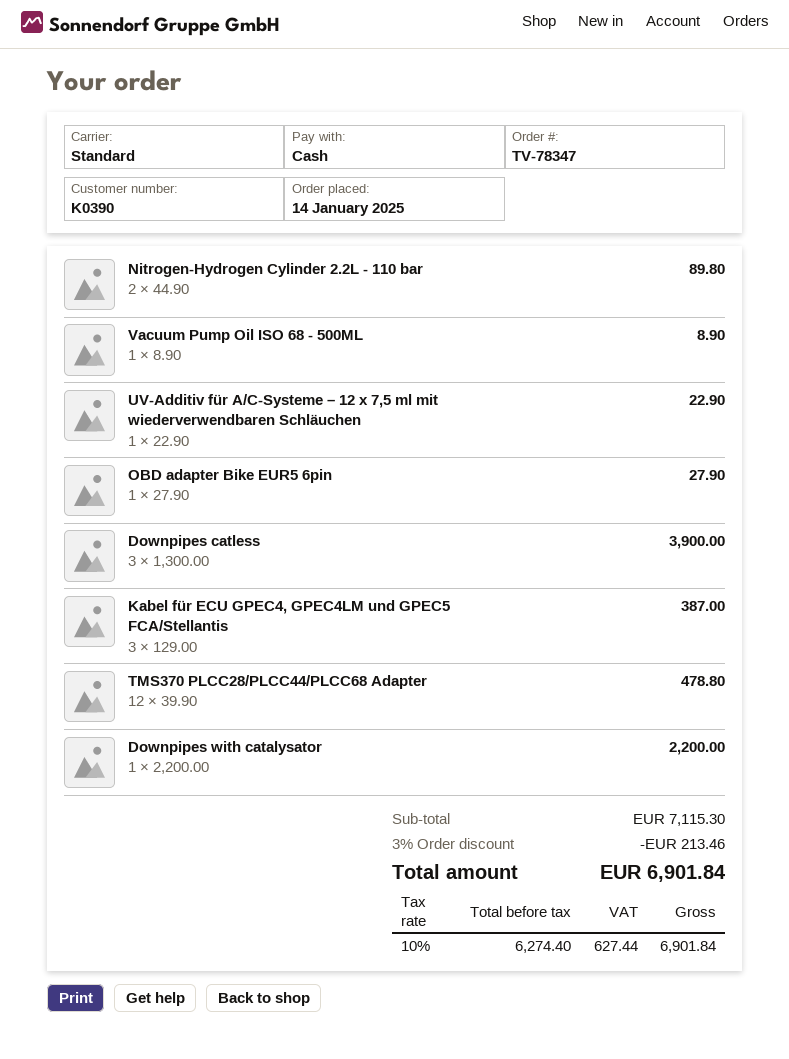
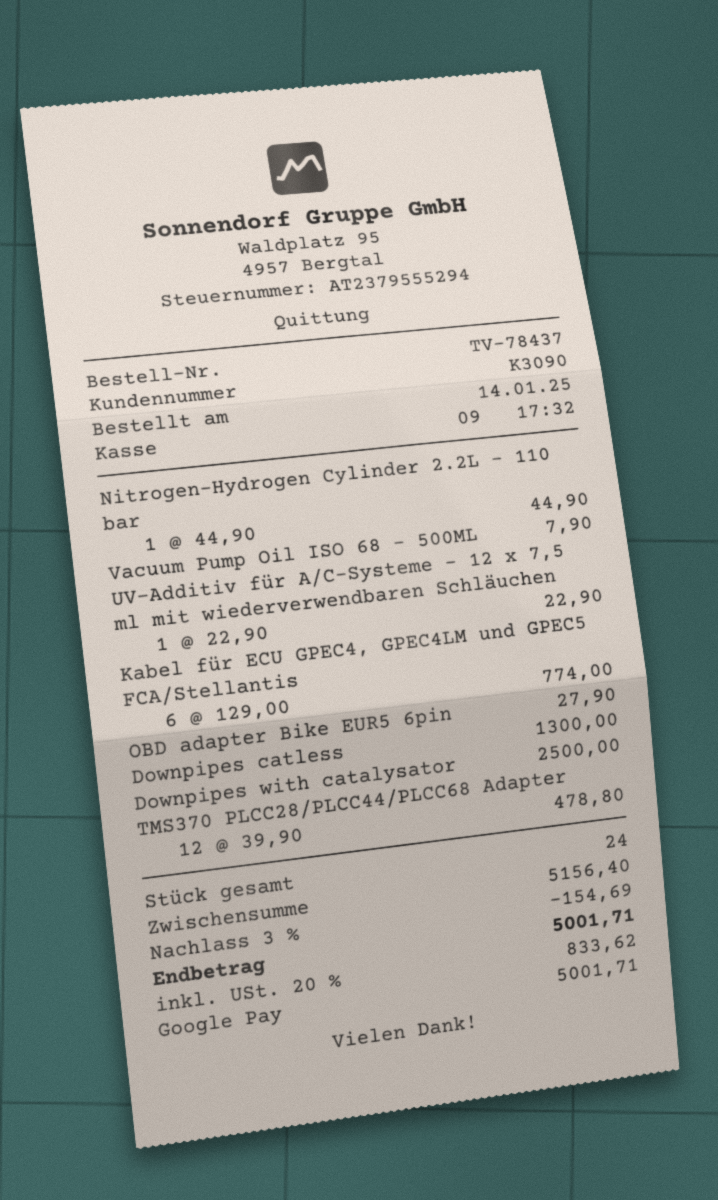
order number: TV-78347 -> TV-78437
customer number: K0390 -> K3090
payment method: cash -> Google Pay
Nitrogen-Hydrogen Cylinder 2.2L - 110 bar: 2 x 44.90 = 89.80 -> 1 x 44.90 = 44.90
Vacuum Pump Oil ISO 68 - 500ML: 1 x 8.90 = 8.90 -> 1 x 7.90 = 7.90
Downpipes catless: 3 x 1300.00 = 3900.00 -> 1 x 1300.00 = 1300.00
Kabel für ECU GPEC4, GPEC4LM und GPEC5 FCA/Stellantis: 3 x 129.00 = 387.00 -> 6 x 129.00 = 774.00
Downpipes with catalysator: 1 x 2200.00 = 2200.00 -> 1 x 2500.00 = 2500.00
subtotal: 7115.30 -> 5156.40
discount: 3% = 213.46 -> 3% = 154.69
tax: 10% = 627.44 -> 20% = 833.62
total: 6901.84 -> 5001.71

